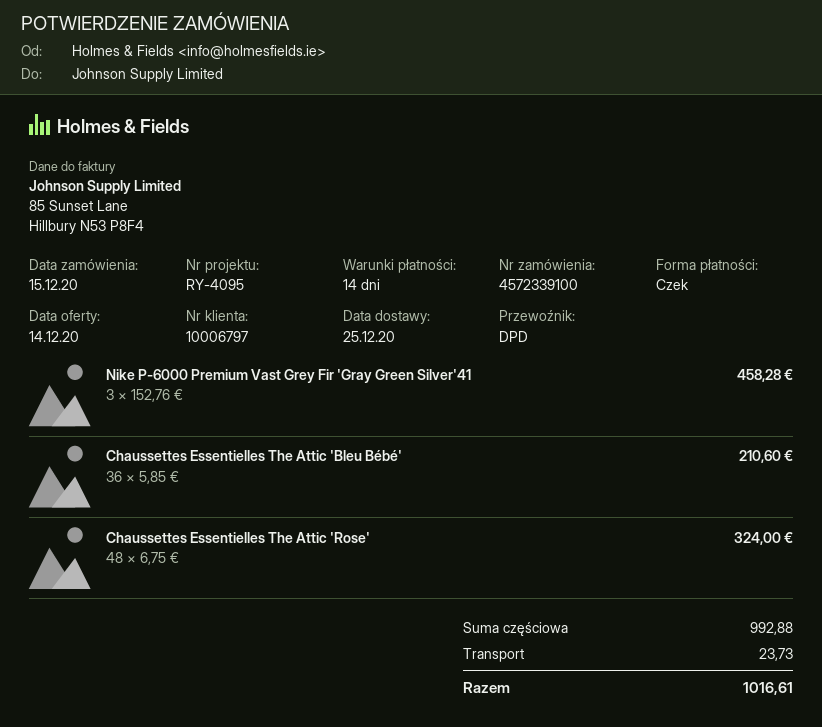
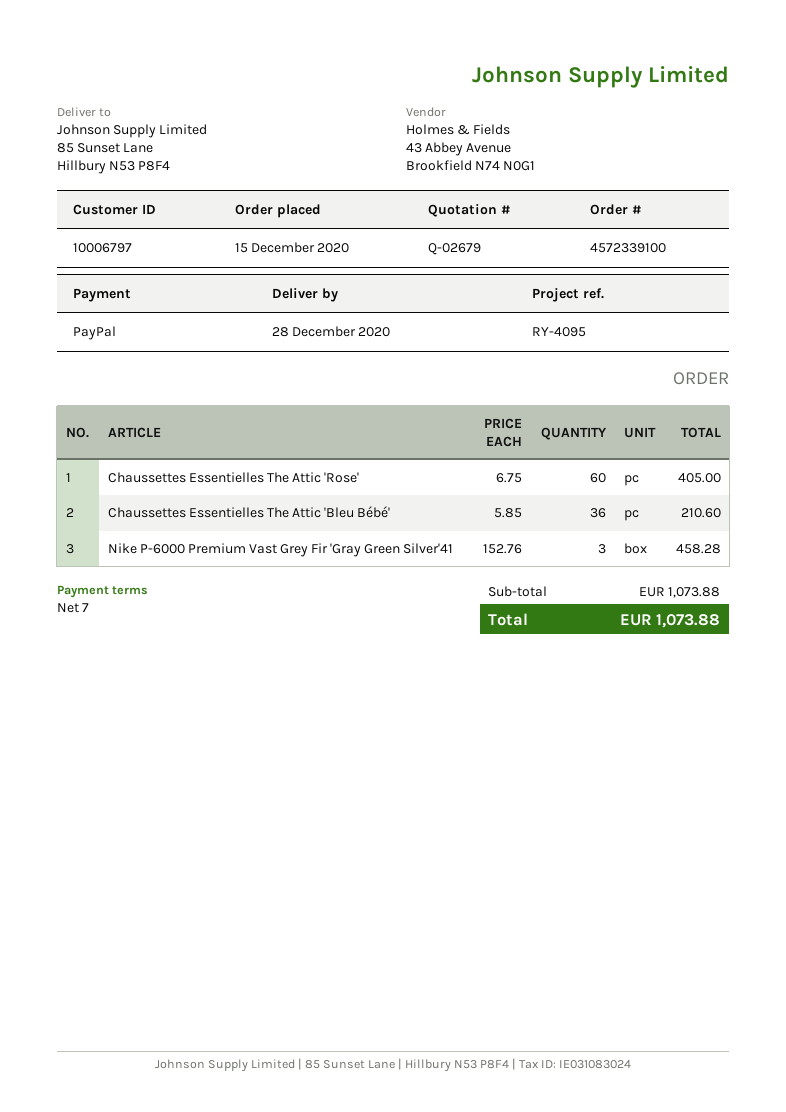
delivery date: 2020-12-25 -> 2020-12-28
payment terms: 14 days -> 7 days
payment method: cheque -> PayPal
Chaussettes Essentielles The Attic 'Rose': 48 x 6.75 = 324.00 -> 60 x 6.75 = 405.00
subtotal: 992.88 -> 1073.88
shipping: 23.73 -> none
total: 1016.61 -> 1073.88

